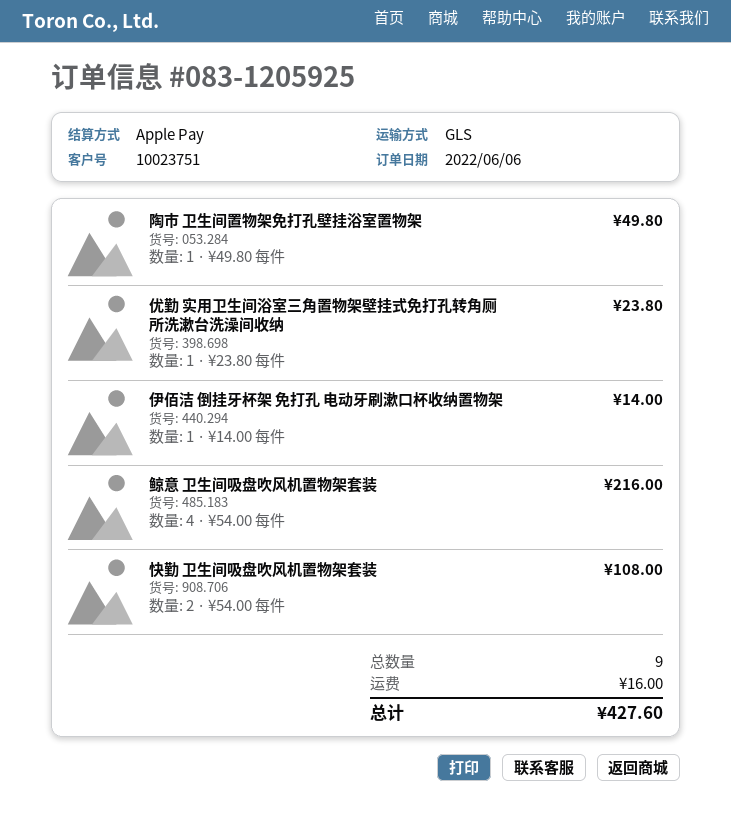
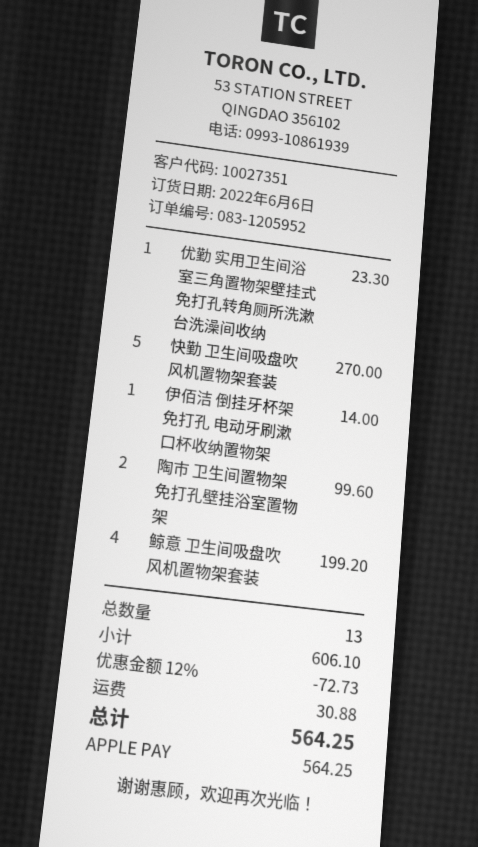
order number: 083-1205925 -> 083-1205952
customer number: 10023751 -> 10027351
陶市 卫生间置物架免打孔壁挂浴室置物架: 1 for 49.80 -> 2 for 99.60
优勤 实用卫生间浴室三角置物架壁挂式免打孔转角厕所洗漱台洗澡间收纳: 1 for 23.80 -> 1 for 23.30
鲸意 卫生间吸盘吹风机置物架套装: 4 for 216.00 -> 4 for 199.20
快勤 卫生间吸盘吹风机置物架套装: 2 for 108.00 -> 5 for 270.00
total quantity: 9 -> 13
discount: none -> 12% = 72.73
shipping: 16.00 -> 30.88
total: 427.60 -> 564.25

